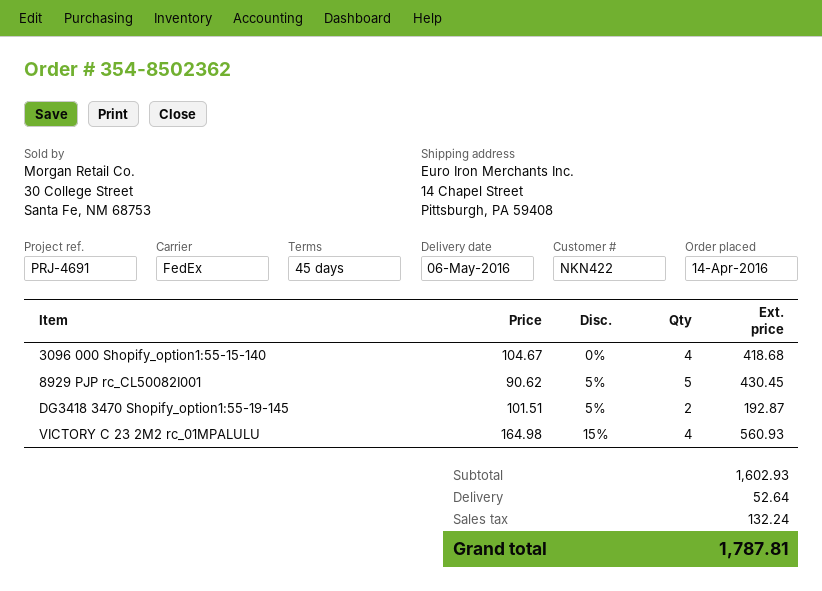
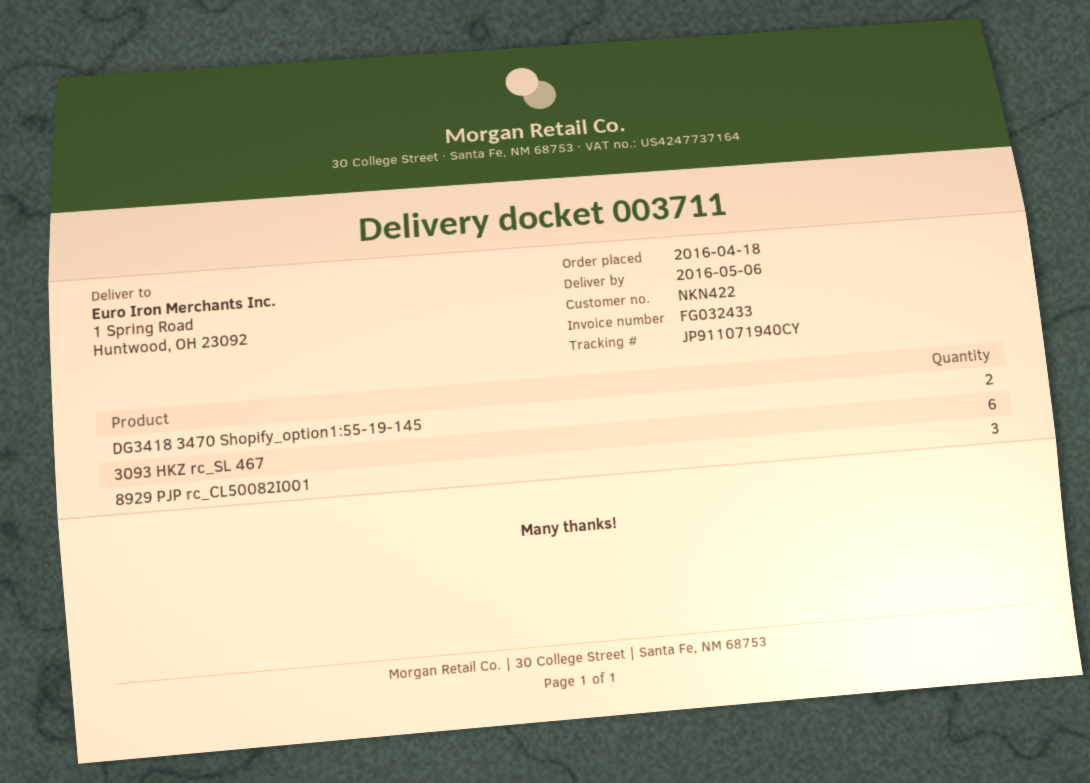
order date: 2016-04-14 -> 2016-04-18
ship to: 14 Chapel Street, Pittsburgh, PA 59408 -> 1 Spring Road, Huntwood, OH 23092
3096 000 Shopify_option1:55-15-140: 4 -> none
8929 PJP rc_CL50082I001: 5 -> 3
VICTORY C 23 2M2 rc_01MPALULU: 4 -> none
3093 HKZ rc_SL 467: none -> 6

